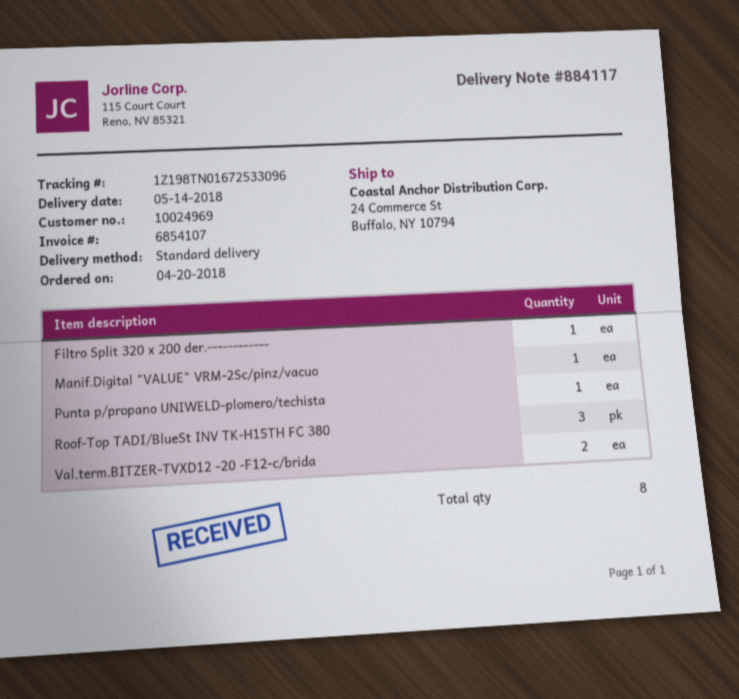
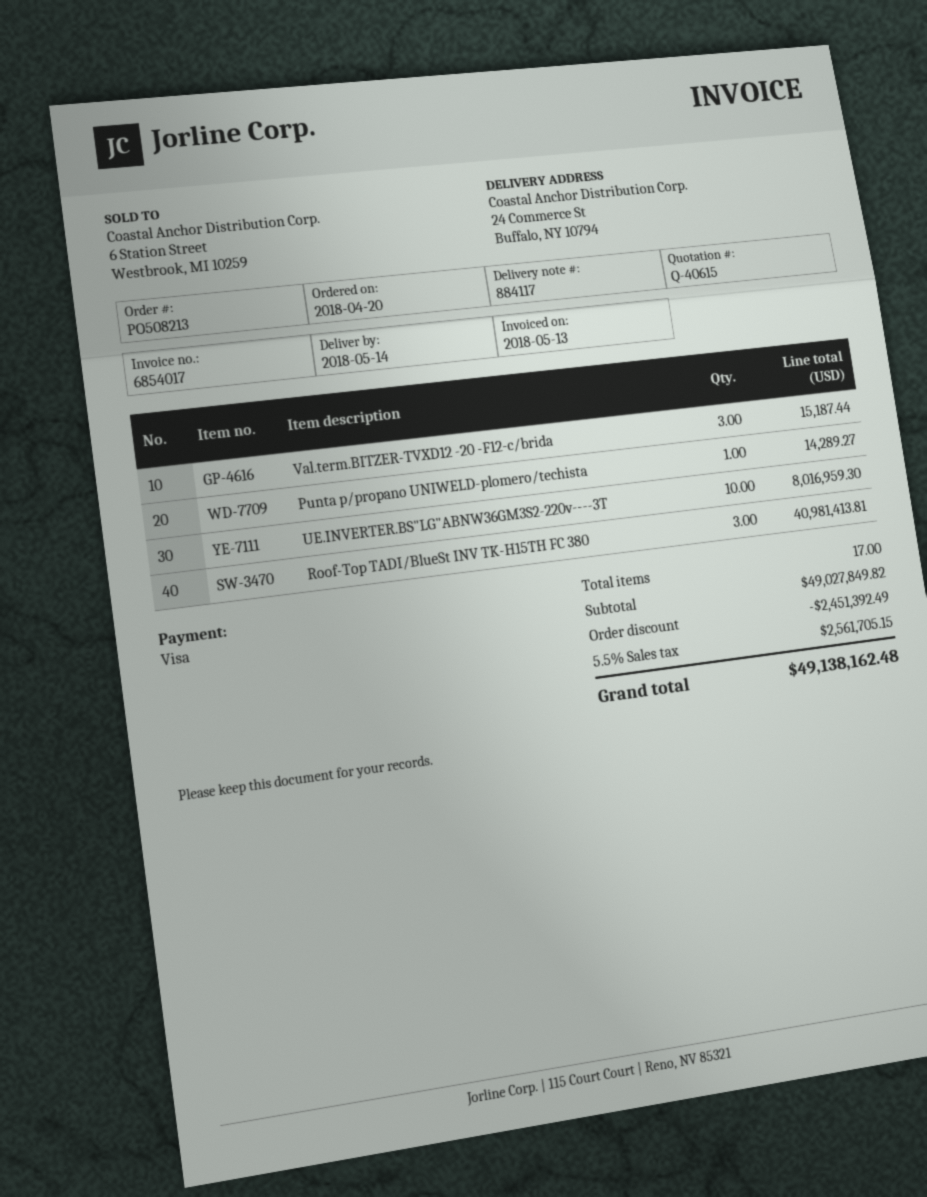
invoice number: 6854107 -> 6854017
Filtro Split 320 x 200 der.------------: 1 -> none
Manif.Digital "VALUE" VRM-2Sc/pinz/vacuo: 1 -> none
Val.term.BITZER-TVXD12 -20 -F12-c/brida: 2 -> 3
UE.INVERTER.BS"LG"ABNW36GM3S2-220v----3T: none -> 10
total quantity: 8 -> 17

